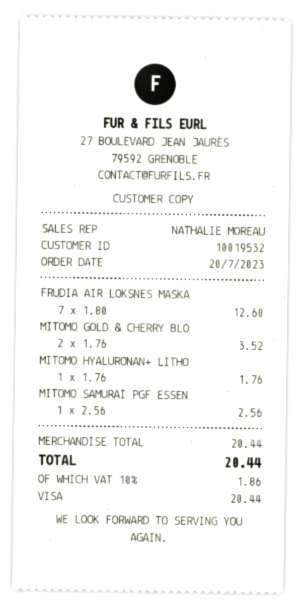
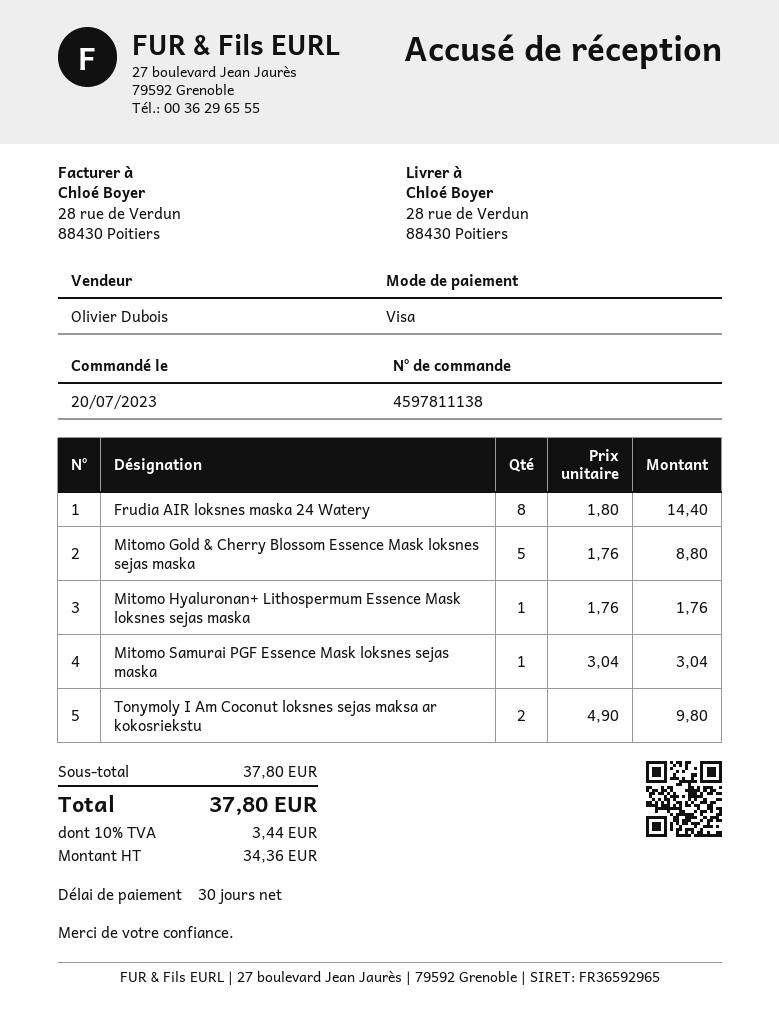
sales rep: NATHALIE MOREAU -> Olivier Dubois
FRUDIA AIR LOKSNES MASKA: 7 x 1.80 = 12.60 -> 8 x 1.80 = 14.40
MITOMO GOLD & CHERRY BLO: 2 x 1.76 = 3.52 -> 5 x 1.76 = 8.80
MITOMO SAMURAI PGF ESSEN: 1 x 2.56 = 2.56 -> 1 x 3.04 = 3.04
Tonymoly I Am Coconut loksnes sejas maksa ar kokosriekstu: none -> 2 x 4.90 = 9.80
subtotal: 20.44 -> 37.80
tax: 10% = 1.86 -> 10% = 3.44
total: 20.44 -> 37.80

